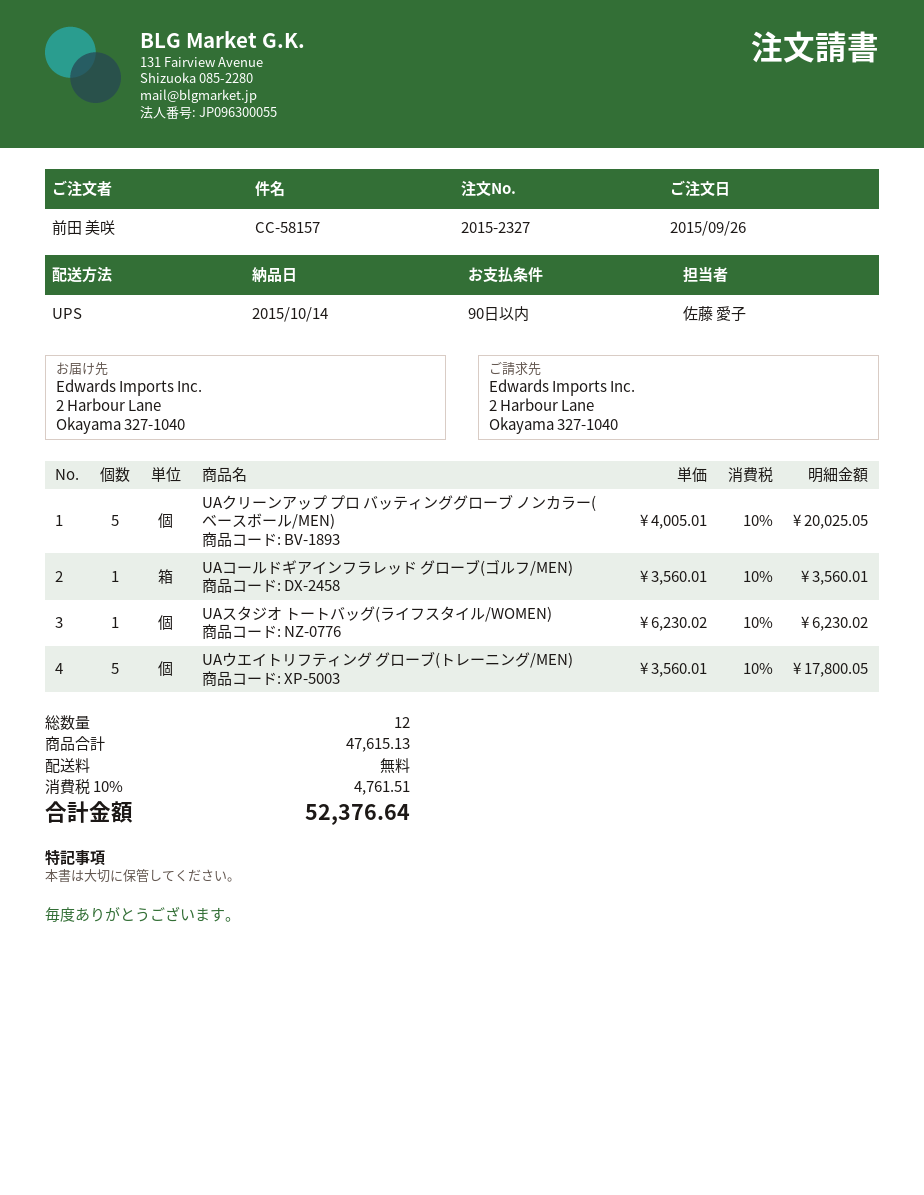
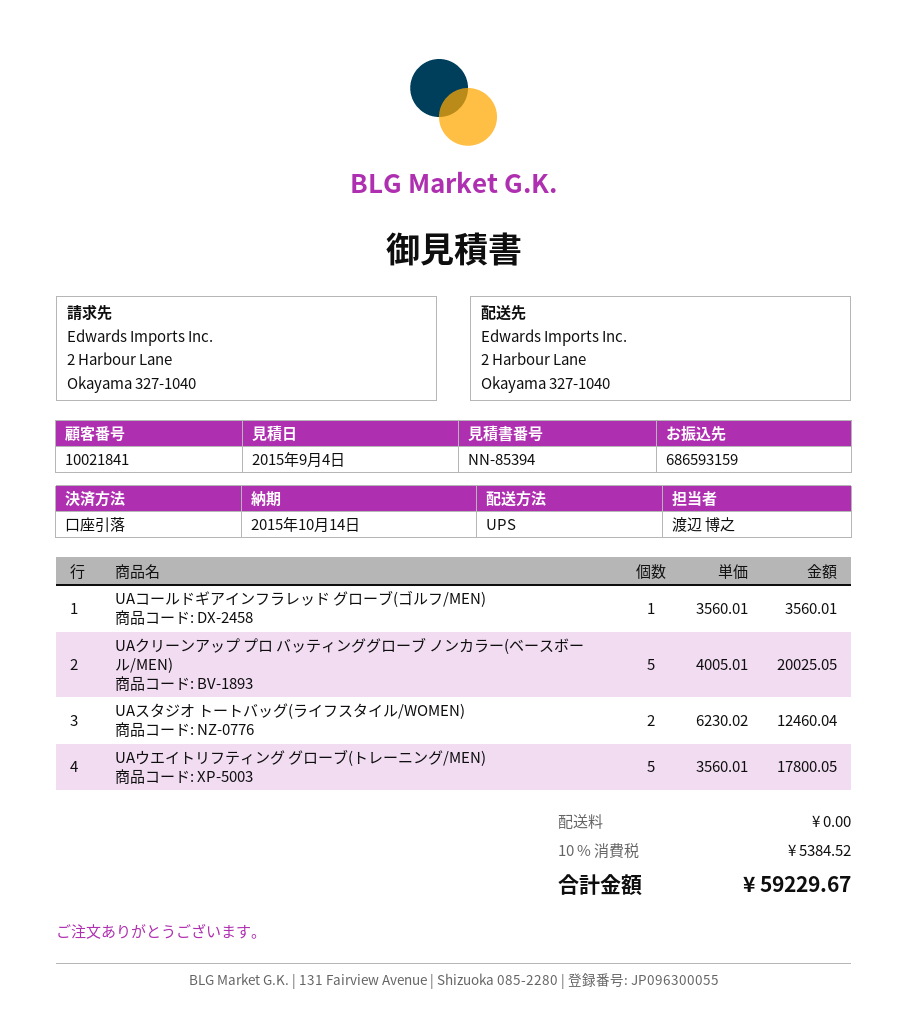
sales rep: 佐藤 愛子 -> 渡辺 博之
UAスタジオ トートバッグ(ライフスタイル/WOMEN): 1 x 6230.02 = 6230.02 -> 2 x 6230.02 = 12460.04
tax: 10% = 4761.51 -> 10% = 5384.52
total: 52376.64 -> 59229.67

